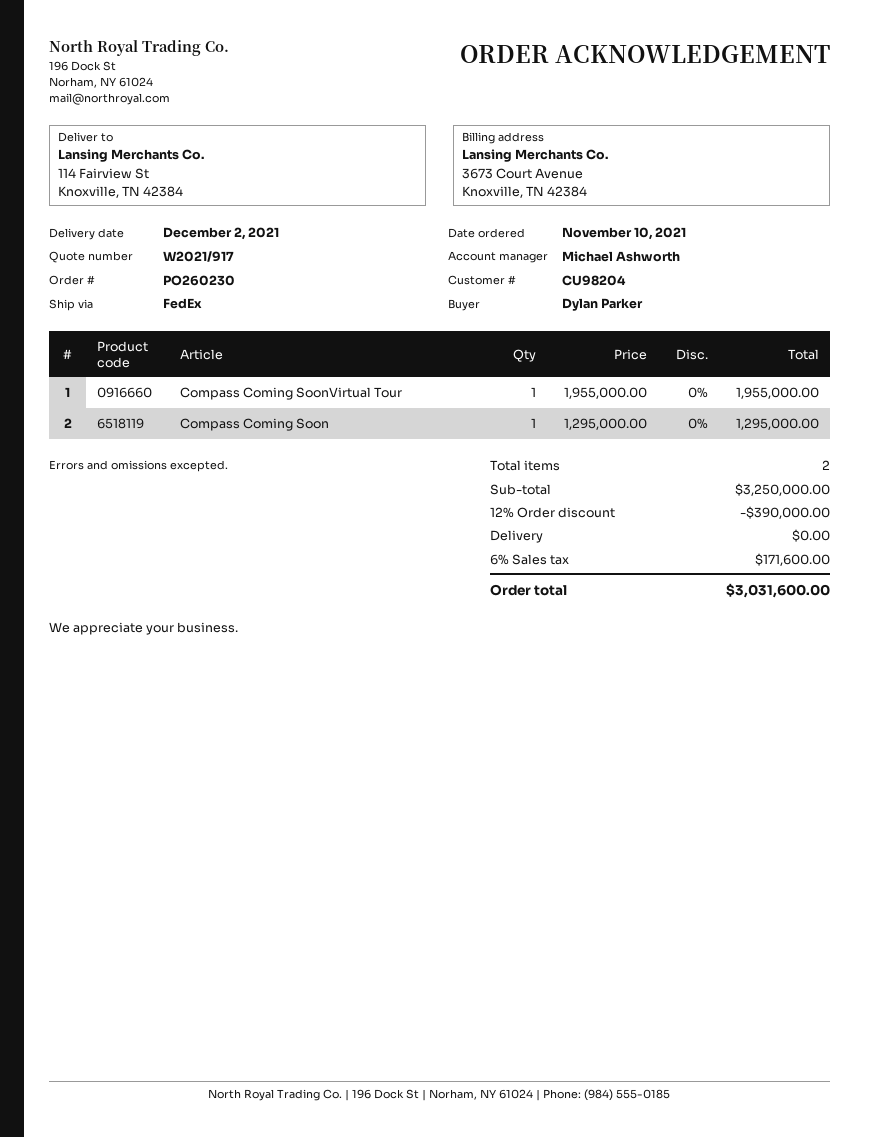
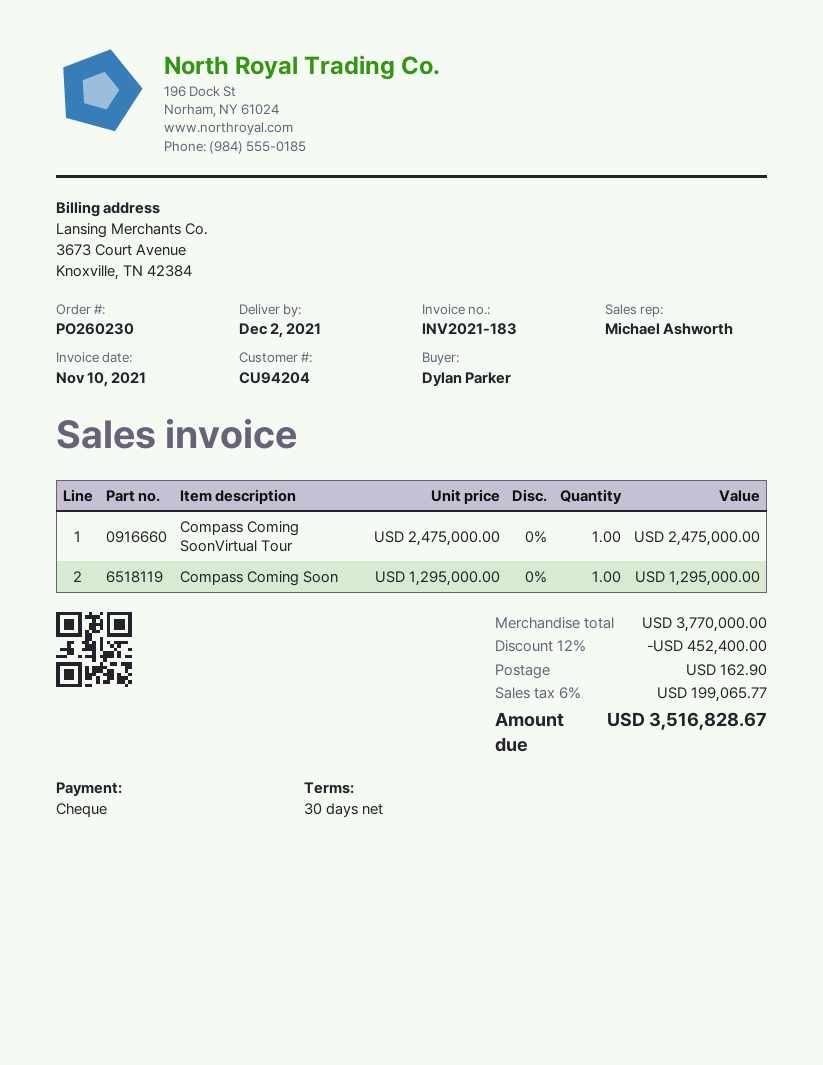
customer number: CU98204 -> CU94204
Compass Coming SoonVirtual Tour: 1 x 1955000.00 = 1955000.00 -> 1 x 2475000.00 = 2475000.00
subtotal: 3250000.00 -> 3770000.00
discount: 12% = 390000.00 -> 12% = 452400.00
shipping: 0.00 -> 162.90
tax: 6% = 171600.00 -> 6% = 199065.77
total: 3031600.00 -> 3516828.67

